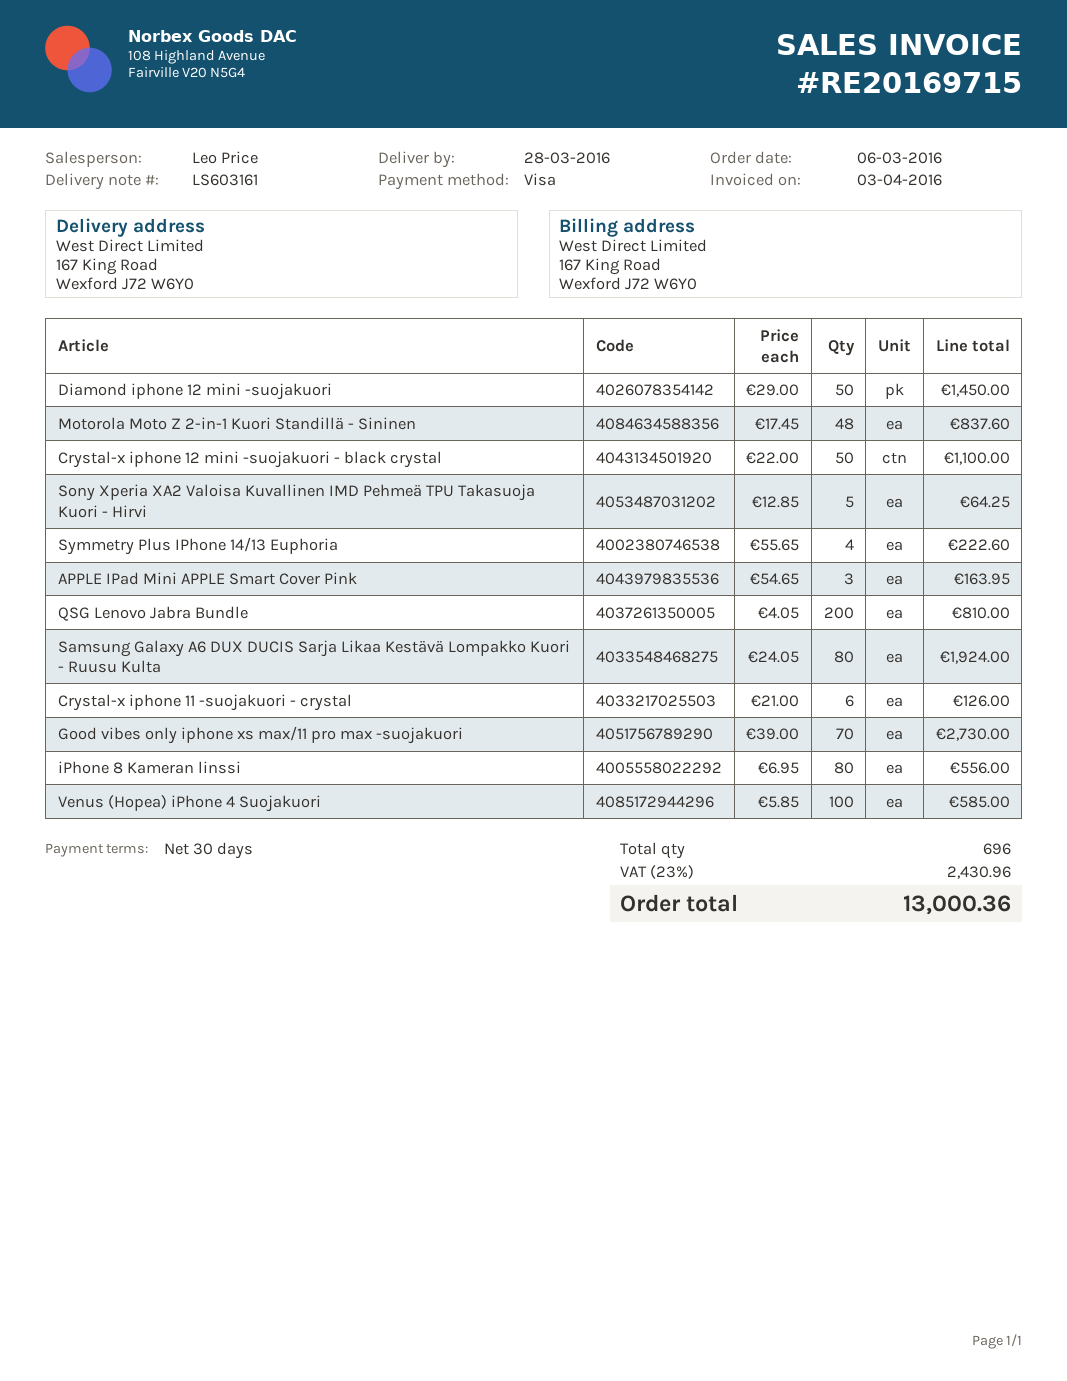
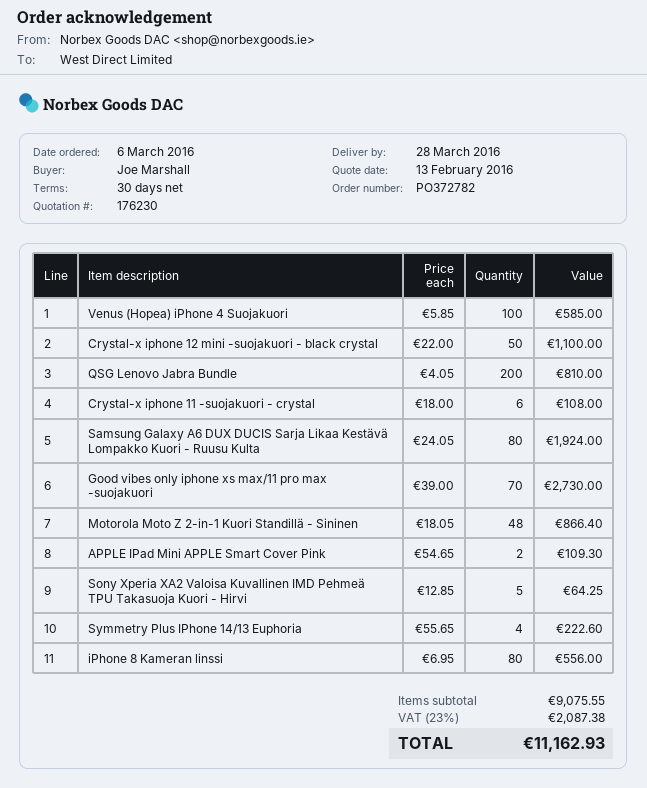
Diamond iphone 12 mini -suojakuori: 50 x 29.00 = 1450.00 -> none
Motorola Moto Z 2-in-1 Kuori Standillä - Sininen: 48 x 17.45 = 837.60 -> 48 x 18.05 = 866.40
APPLE IPad Mini APPLE Smart Cover Pink: 3 x 54.65 = 163.95 -> 2 x 54.65 = 109.30
Crystal-x iphone 11 -suojakuori - crystal: 6 x 21.00 = 126.00 -> 6 x 18.00 = 108.00
tax: 23% = 2430.96 -> 23% = 2087.38
total: 13000.36 -> 11162.93

